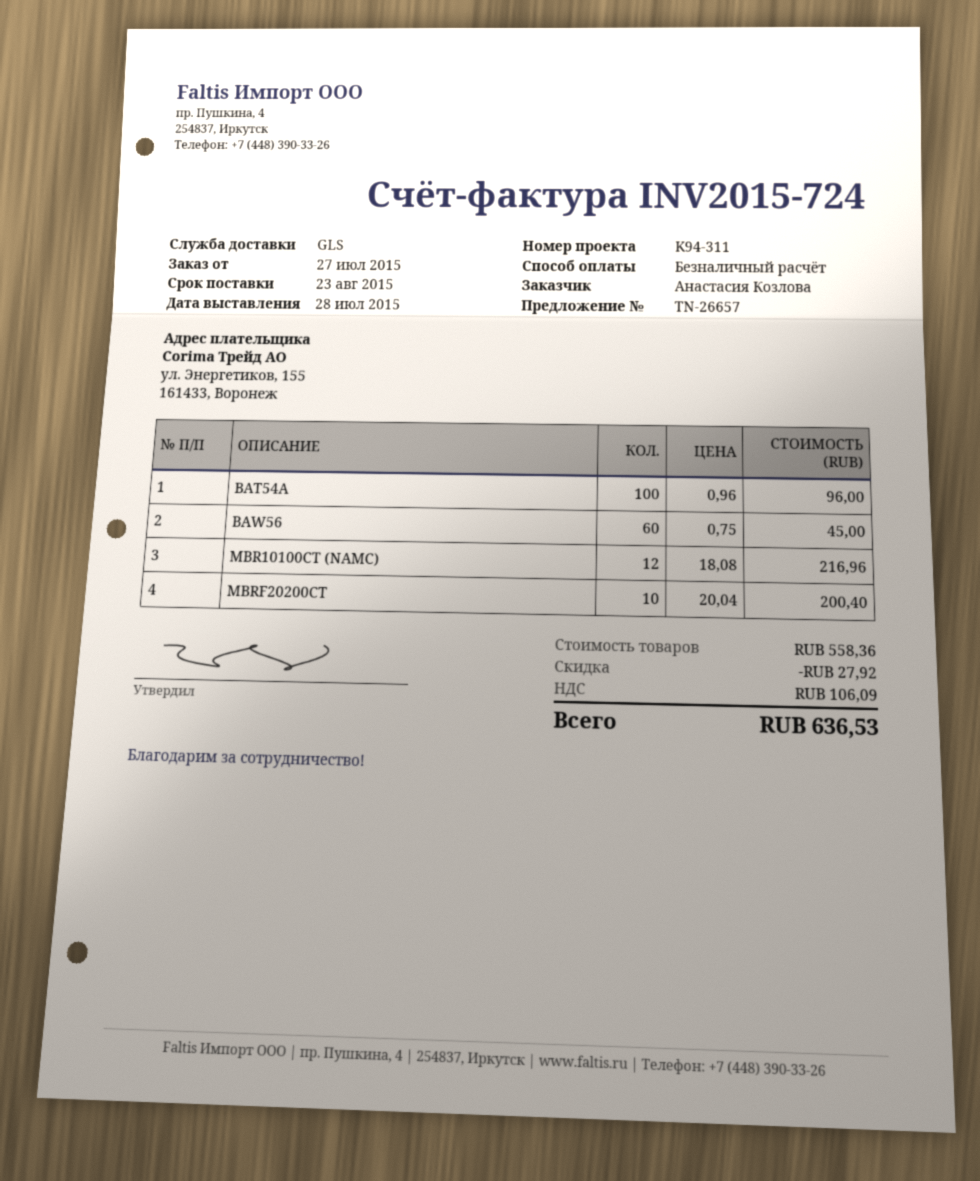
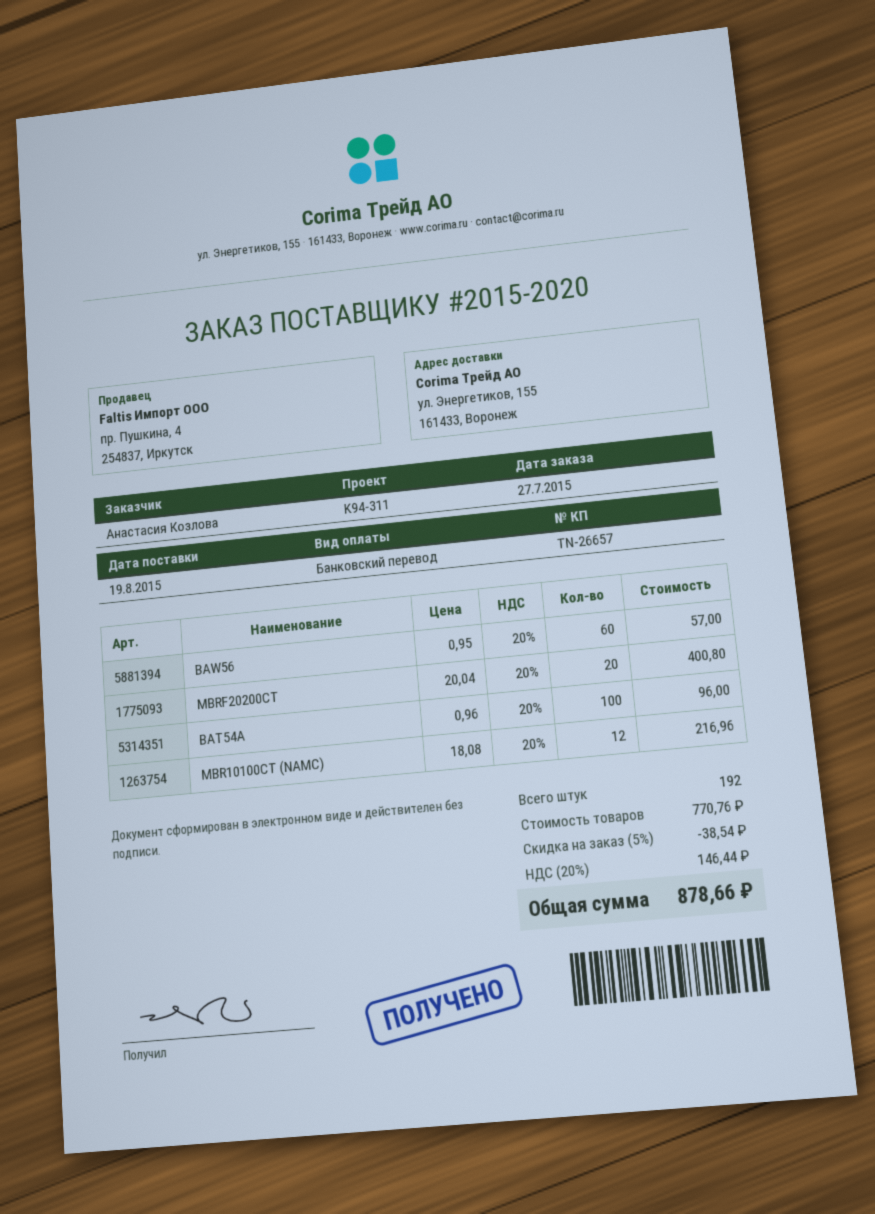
delivery date: 2015-08-23 -> 2015-08-19
BAW56: 60 x 0.75 = 45.00 -> 60 x 0.95 = 57.00
MBRF20200CT: 10 x 20.04 = 200.40 -> 20 x 20.04 = 400.80
subtotal: 558.36 -> 770.76
discount: 27.92 -> 38.54
tax: 106.09 -> 146.44
total: 636.53 -> 878.66

